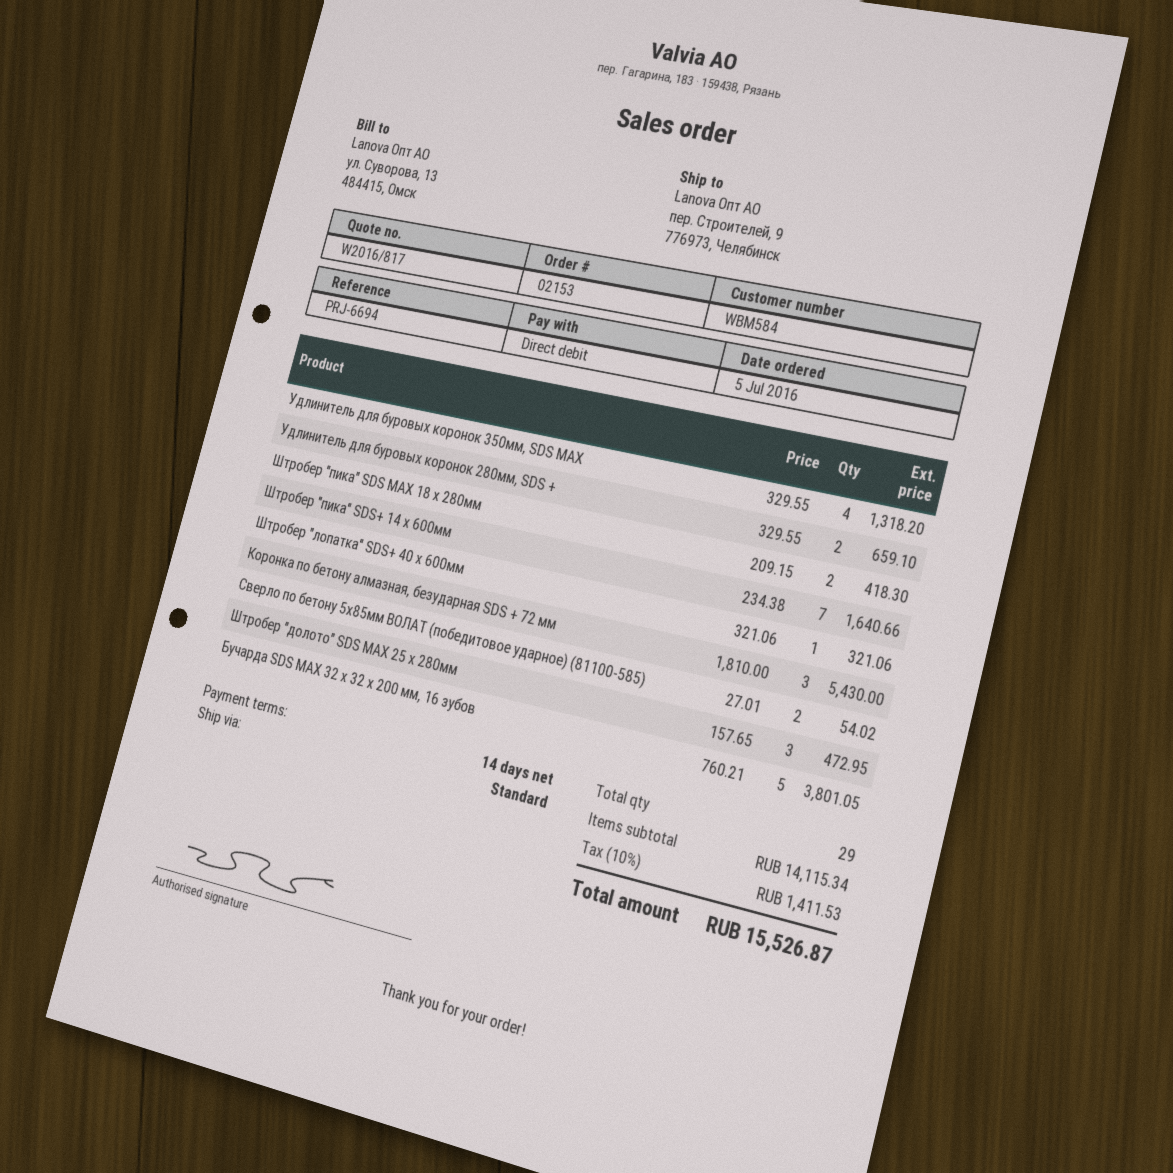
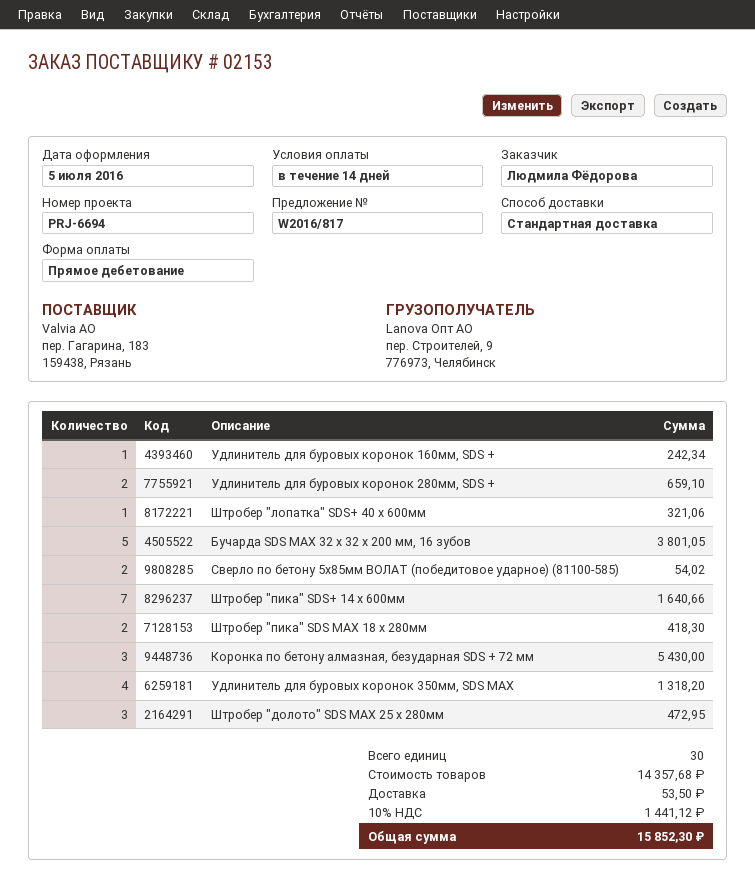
Удлинитель для буровых коронок 160мм, SDS +: none -> 1 for 242.34
total quantity: 29 -> 30
subtotal: 14115.34 -> 14357.68
shipping: none -> 53.50
tax: 10% = 1411.53 -> 10% = 1441.12
total: 15526.87 -> 15852.30

